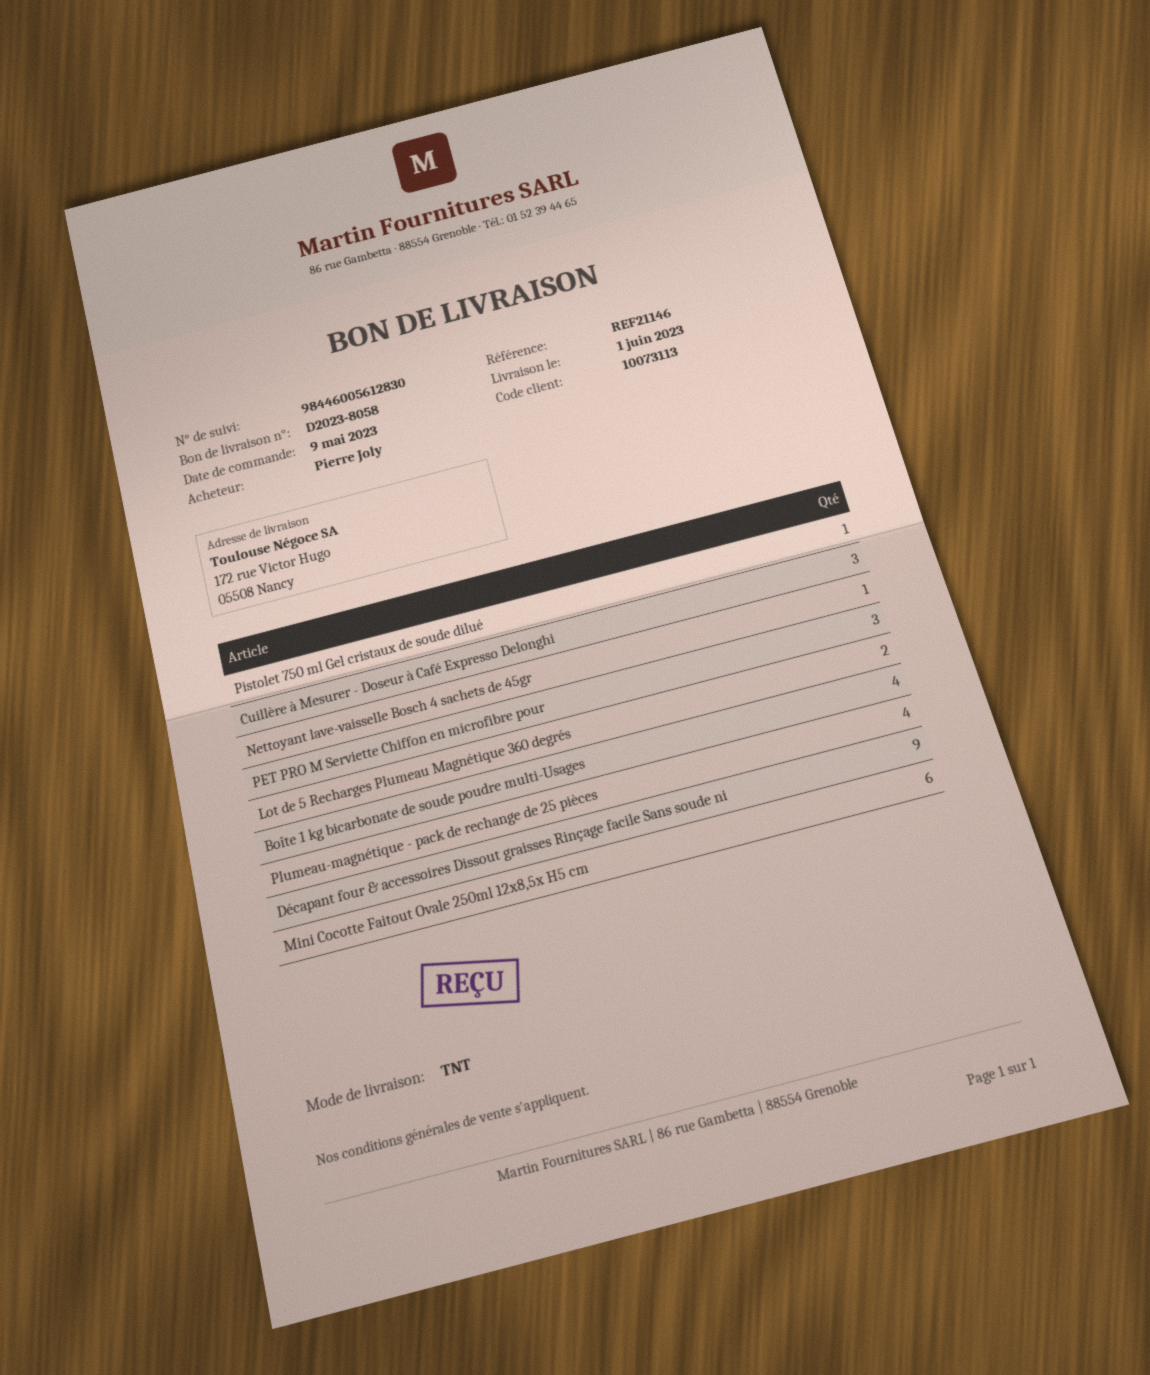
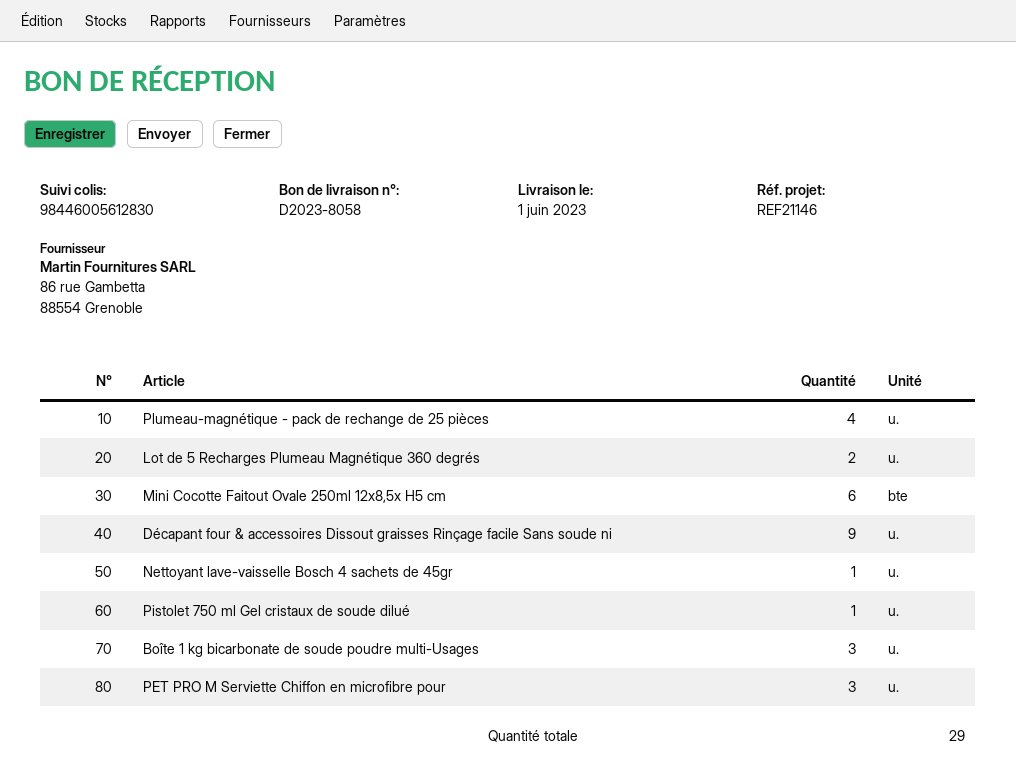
Cuillère à Mesurer - Doseur à Café Expresso Delonghi: 3 -> none
Boîte 1 kg bicarbonate de soude poudre multi-Usages: 4 -> 3

